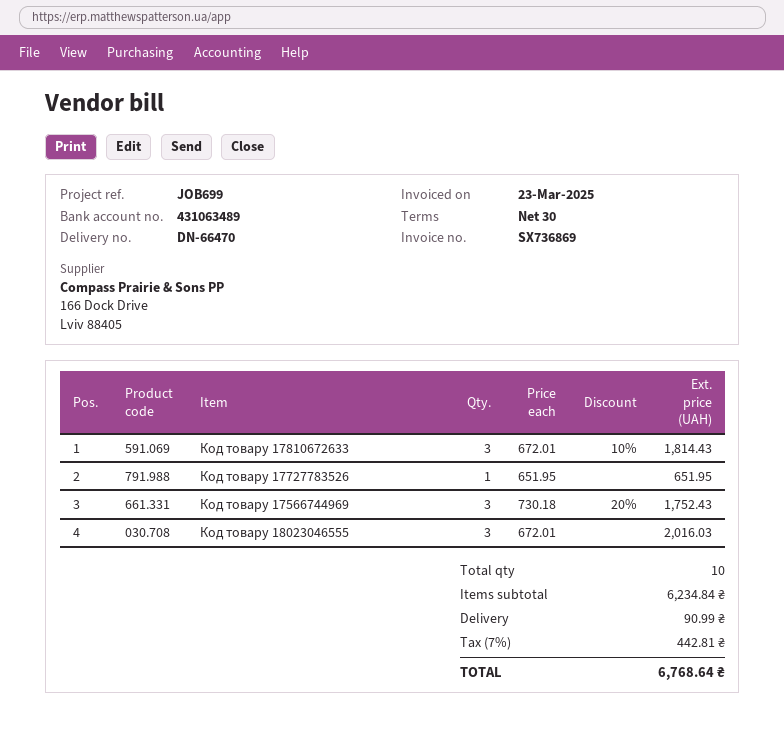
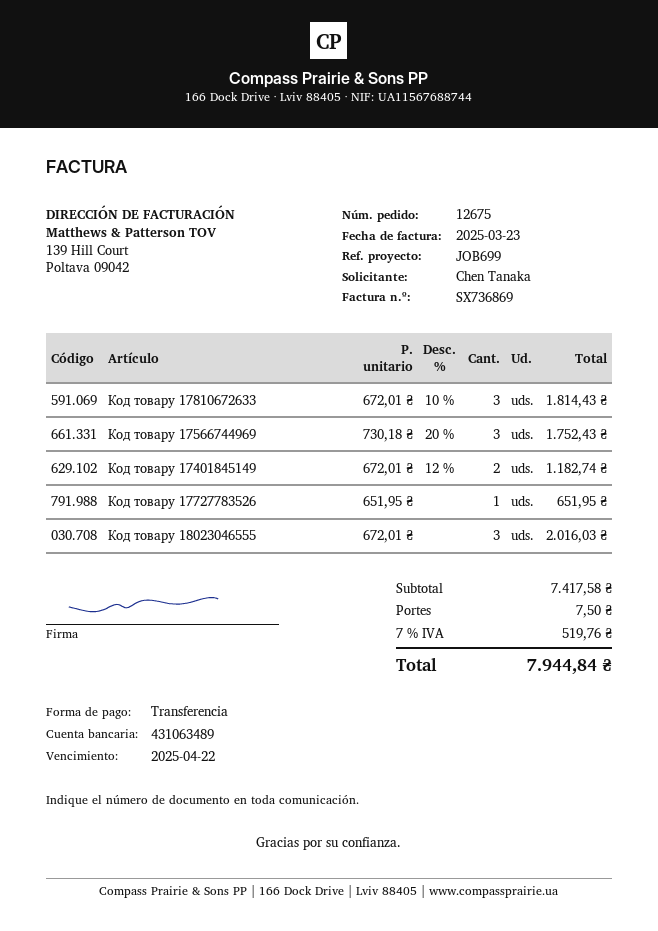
Код товару 17401845149: none -> 2 x 672.01 - 12% = 1182.74
subtotal: 6234.84 -> 7417.58
shipping: 90.99 -> 7.50
tax: 7% = 442.81 -> 7% = 519.76
total: 6768.64 -> 7944.84

